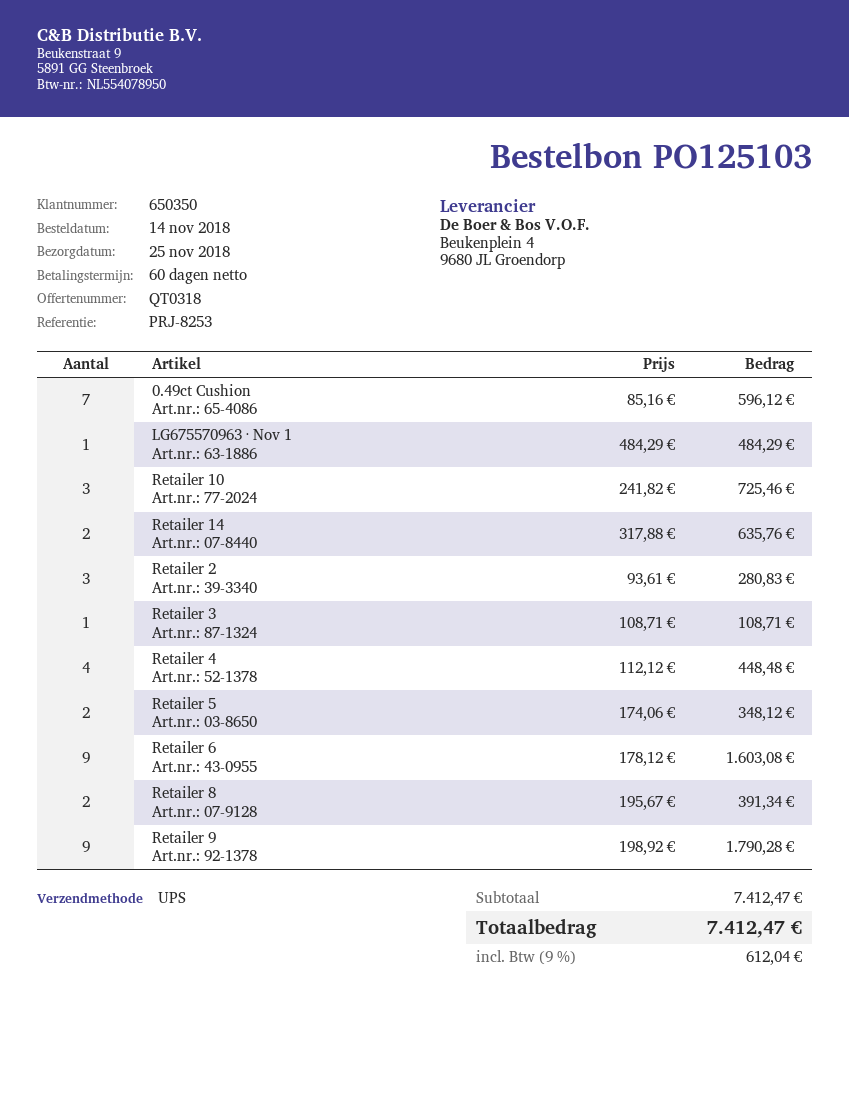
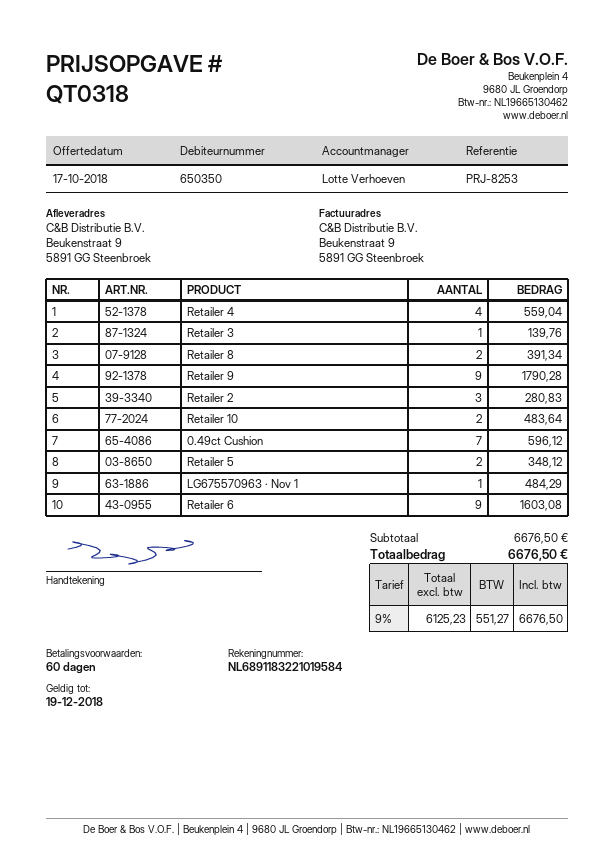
Retailer 10: 3 for 725.46 -> 2 for 483.64
Retailer 14: 2 for 635.76 -> none
Retailer 3: 1 for 108.71 -> 1 for 139.76
Retailer 4: 4 for 448.48 -> 4 for 559.04
subtotal: 7412.47 -> 6676.50
tax: 9% = 612.04 -> 9% = 551.27
total: 7412.47 -> 6676.50

